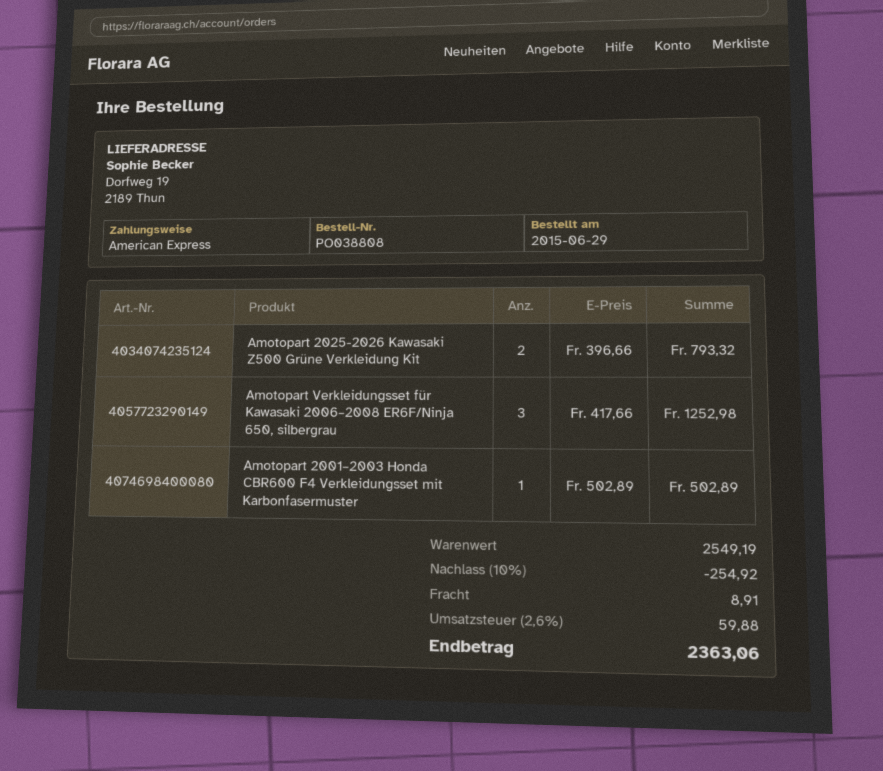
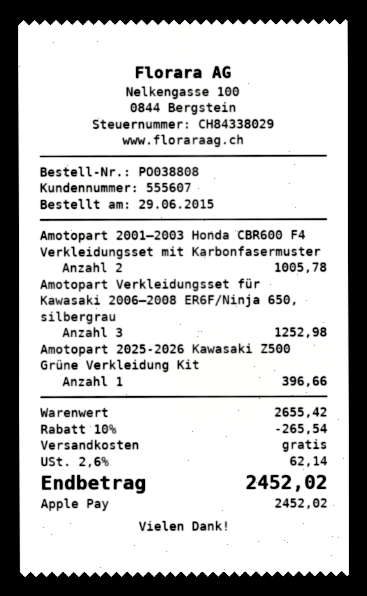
payment method: American Express -> Apple Pay
Amotopart 2025-2026 Kawasaki Z500 Grüne Verkleidung Kit: 2 for 793.32 -> 1 for 396.66
Amotopart 2001–2003 Honda CBR600 F4 Verkleidungsset mit Karbonfasermuster: 1 for 502.89 -> 2 for 1005.78
subtotal: 2549.19 -> 2655.42
discount: 10% = 254.92 -> 10% = 265.54
shipping: 8.91 -> 0.00
tax: 2.6% = 59.88 -> 2.6% = 62.14
total: 2363.06 -> 2452.02

